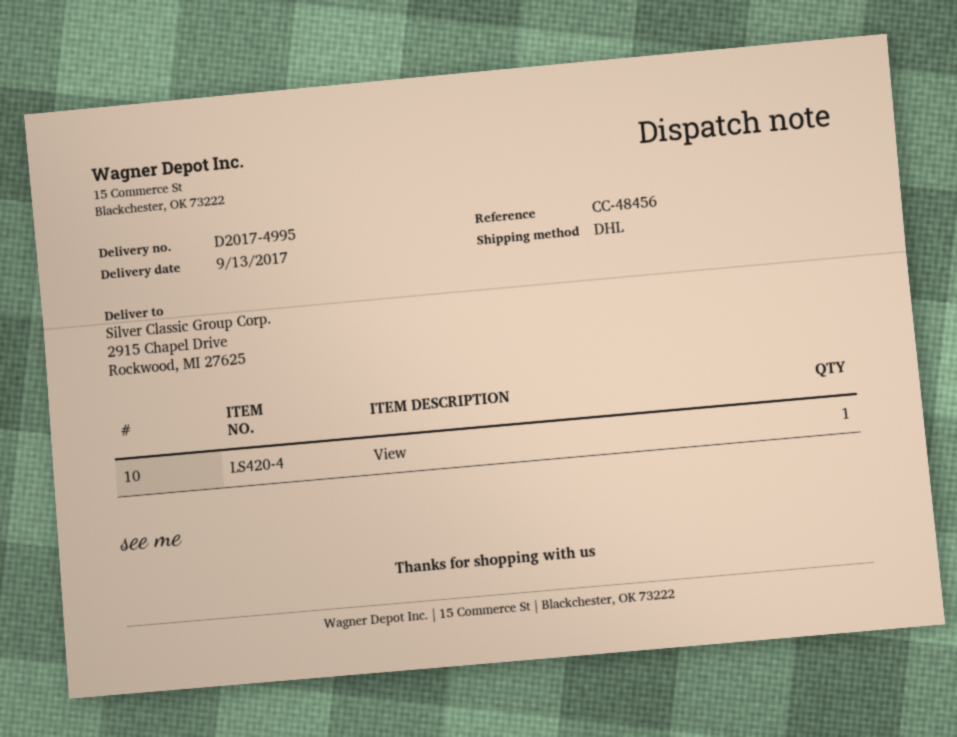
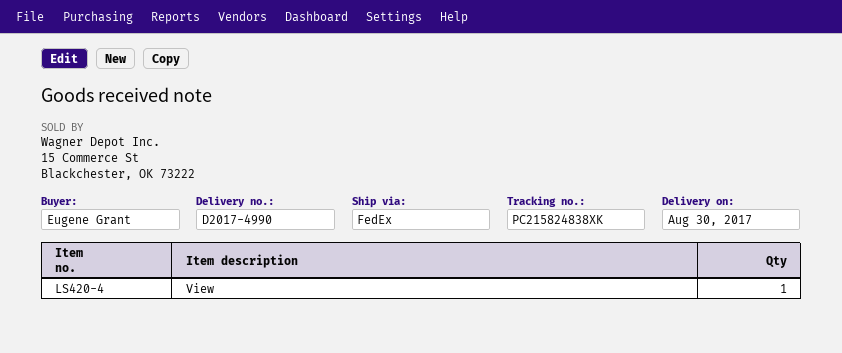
delivery note number: D2017-4995 -> D2017-4990
delivery date: 2017-09-13 -> 2017-08-30
shipping method: DHL -> FedEx

